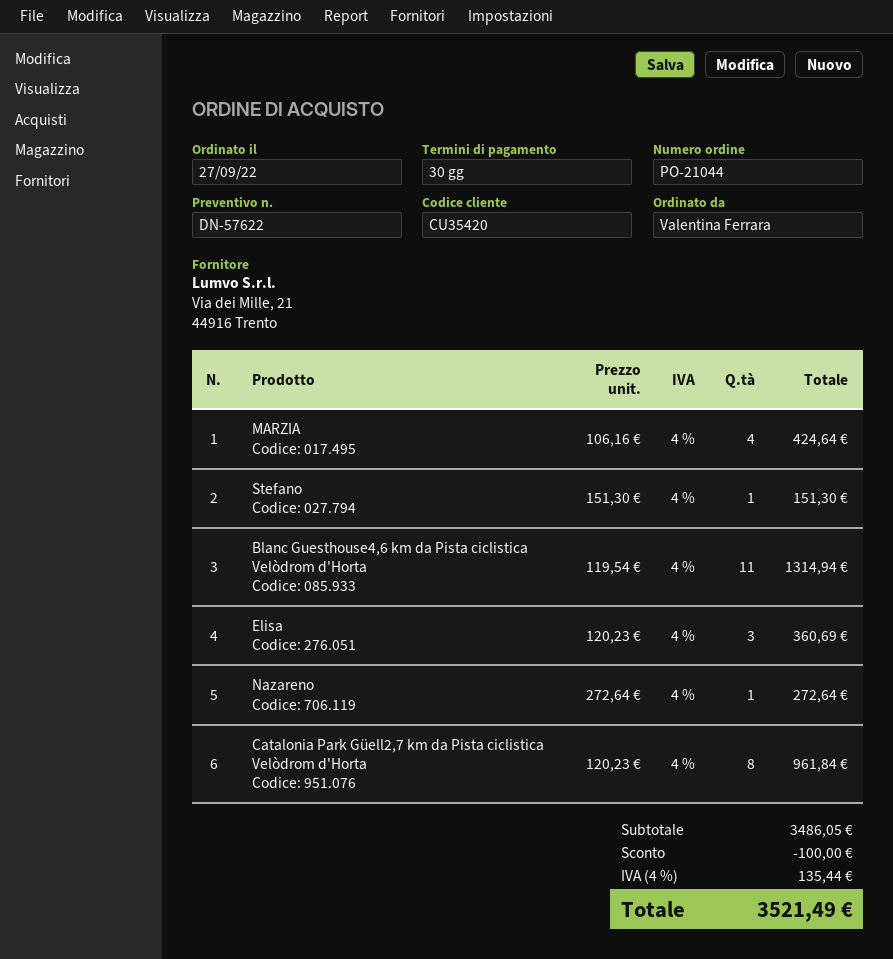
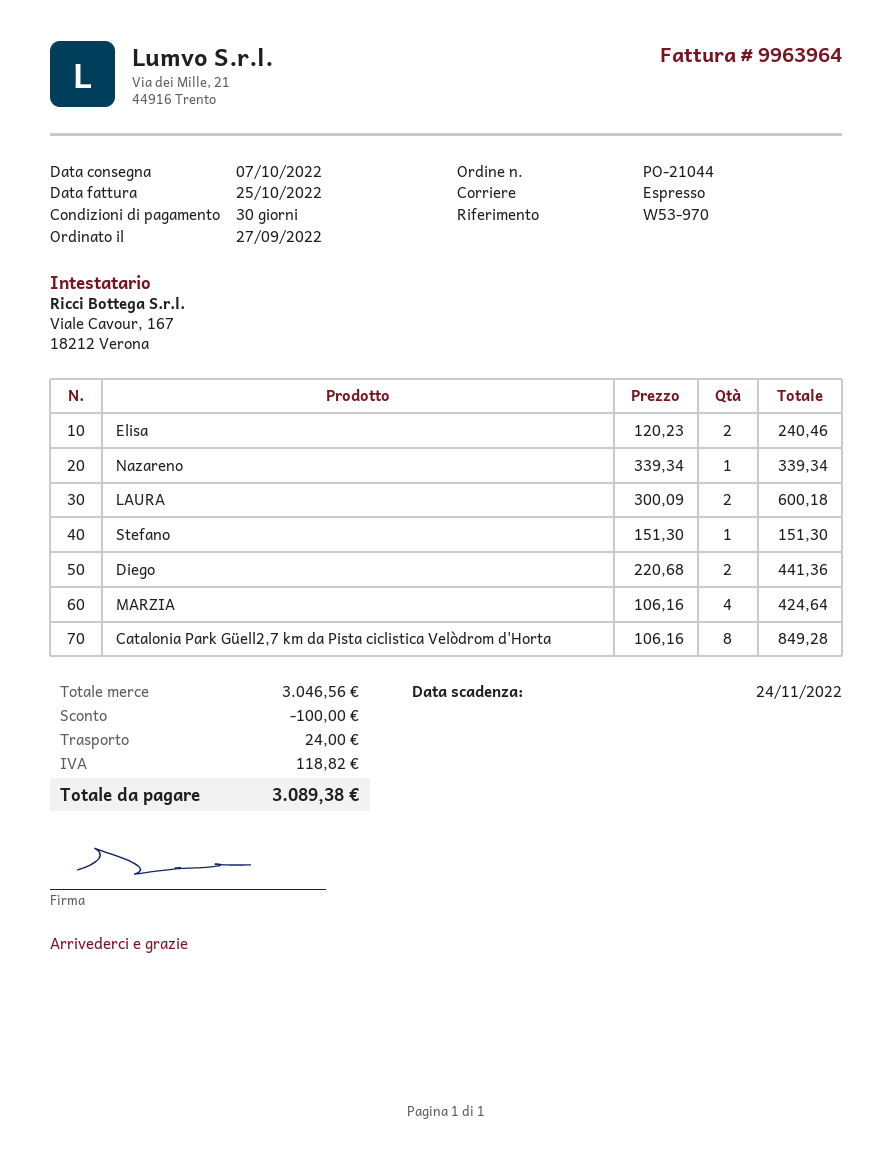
Blanc Guesthouse4,6 km da Pista ciclistica Velòdrom d'Horta: 11 x 119.54 = 1314.94 -> none
Elisa: 3 x 120.23 = 360.69 -> 2 x 120.23 = 240.46
Nazareno: 1 x 272.64 = 272.64 -> 1 x 339.34 = 339.34
Catalonia Park Güell2,7 km da Pista ciclistica Velòdrom d'Horta: 8 x 120.23 = 961.84 -> 8 x 106.16 = 849.28
LAURA: none -> 2 x 300.09 = 600.18
Diego: none -> 2 x 220.68 = 441.36
subtotal: 3486.05 -> 3046.56
shipping: none -> 24.00
tax: 135.44 -> 118.82
total: 3521.49 -> 3089.38

